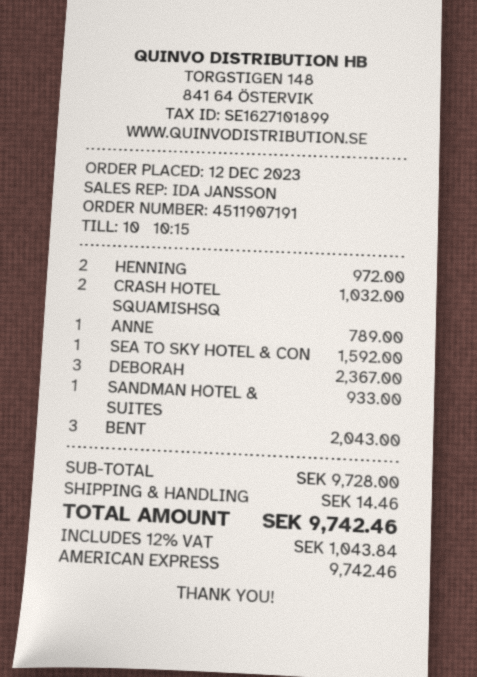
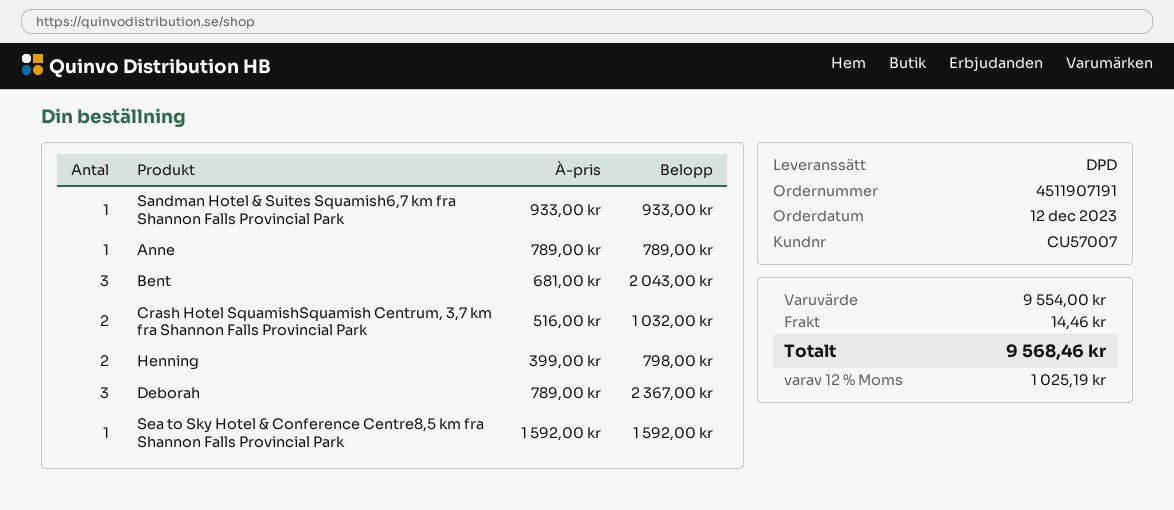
HENNING: 2 for 972.00 -> 2 for 798.00
subtotal: 9728.00 -> 9554.00
tax: 12% = 1043.84 -> 12% = 1025.19
total: 9742.46 -> 9568.46

